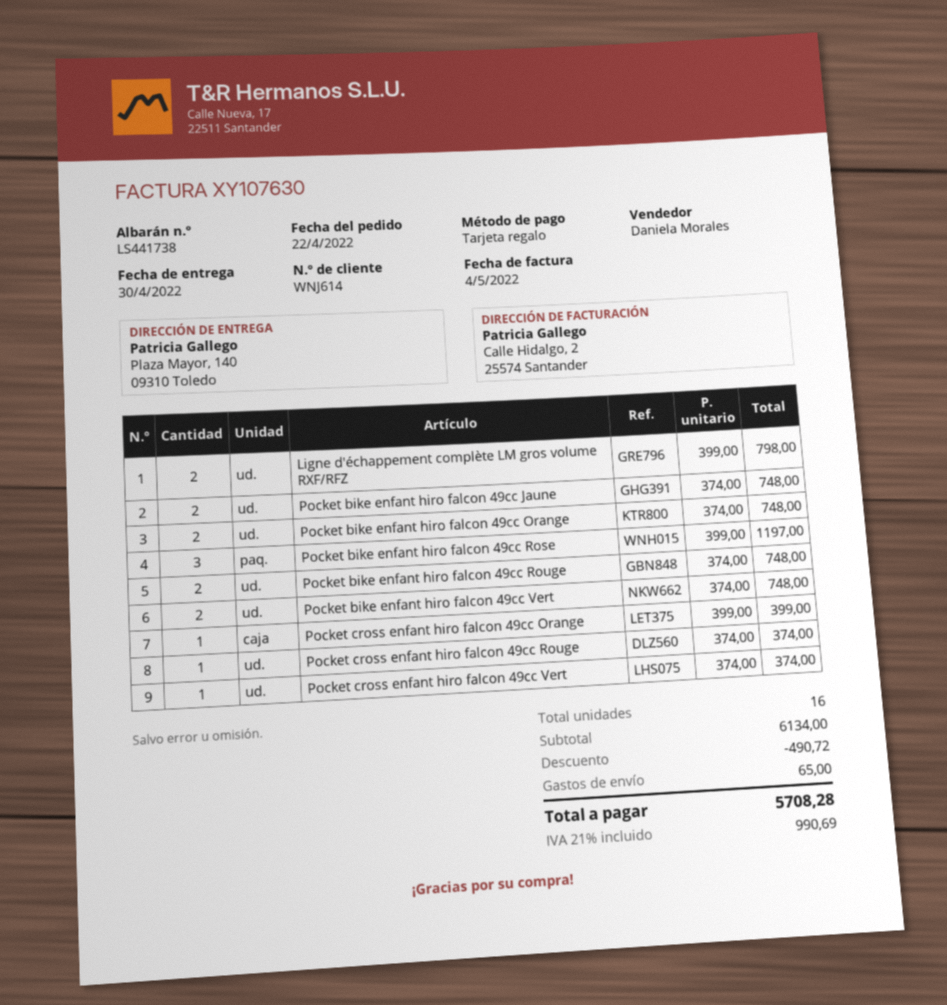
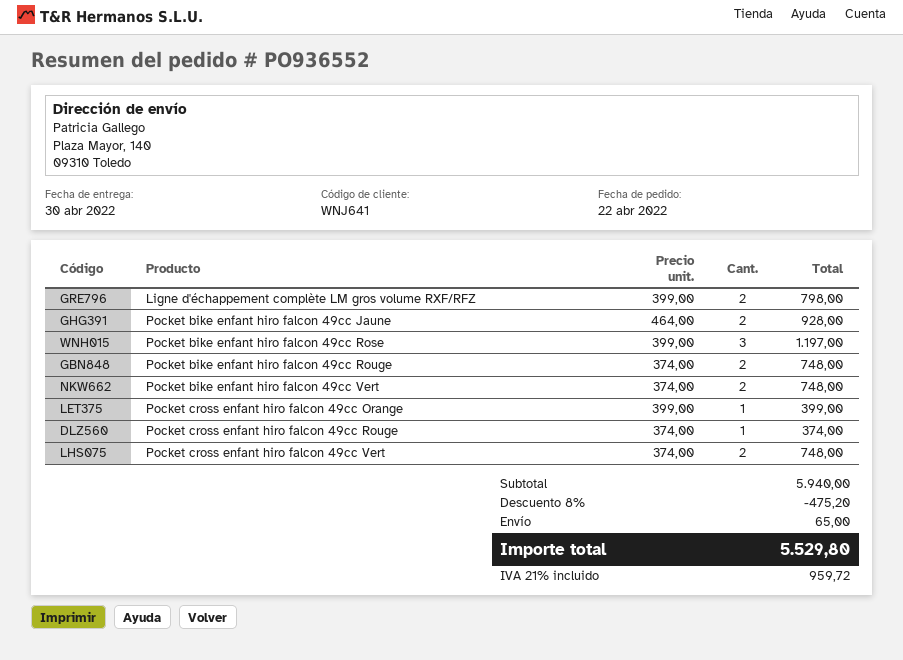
customer number: WNJ614 -> WNJ641
Pocket bike enfant hiro falcon 49cc Jaune: 2 x 374.00 = 748.00 -> 2 x 464.00 = 928.00
Pocket bike enfant hiro falcon 49cc Orange: 2 x 374.00 = 748.00 -> none
Pocket cross enfant hiro falcon 49cc Vert: 1 x 374.00 = 374.00 -> 2 x 374.00 = 748.00
subtotal: 6134.00 -> 5940.00
discount: 490.72 -> 475.20
tax: 21% = 990.69 -> 21% = 959.72
total: 5708.28 -> 5529.80

